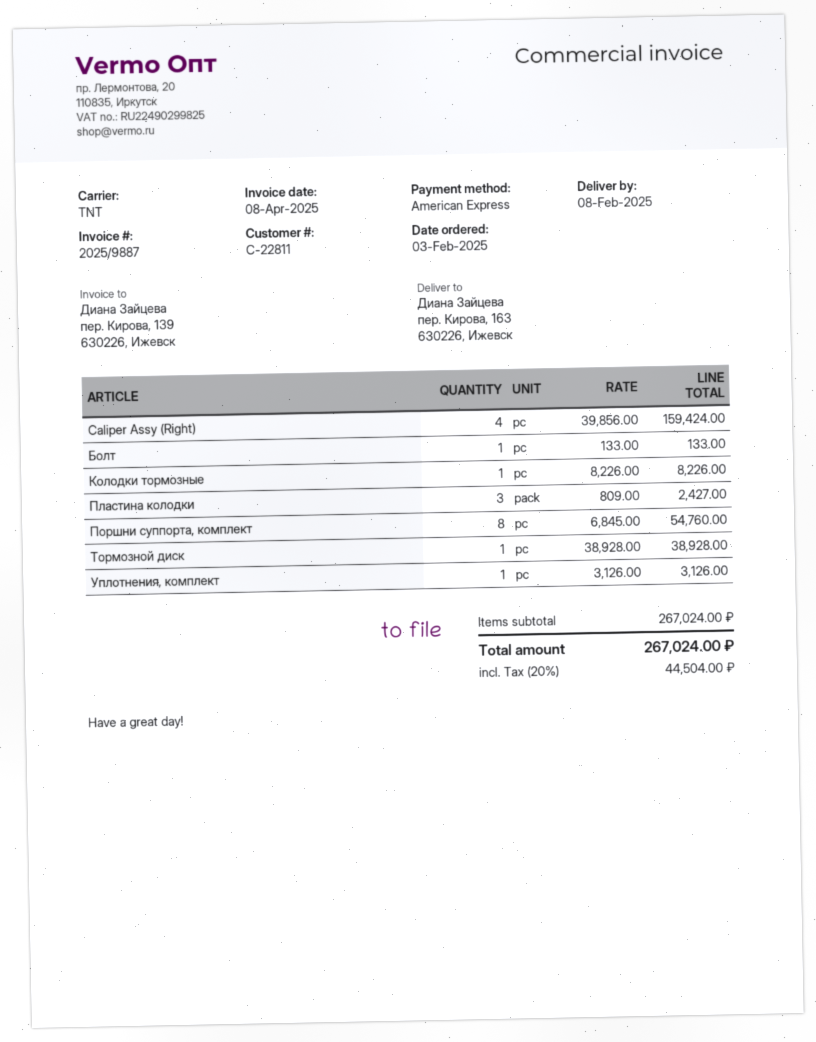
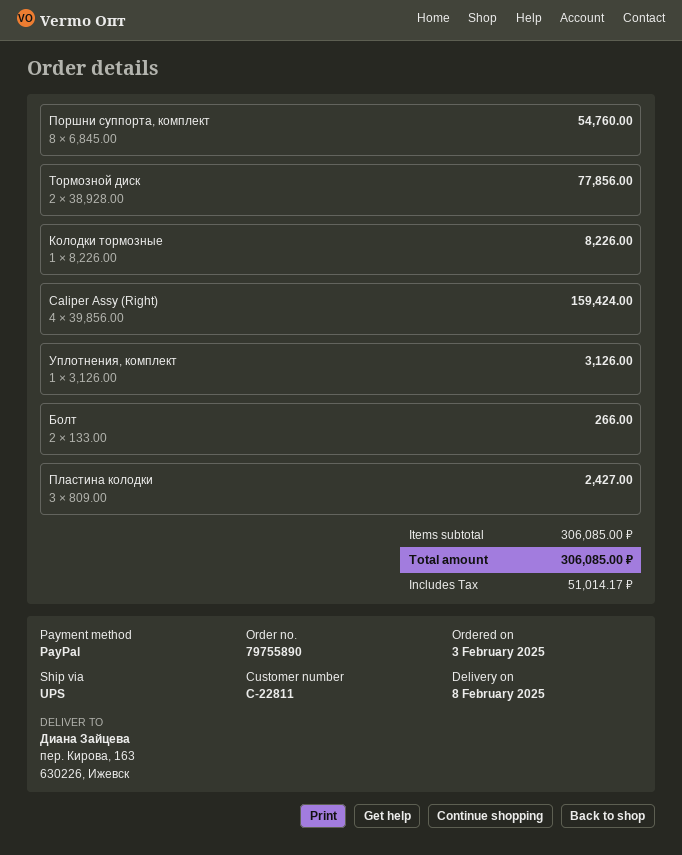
payment method: American Express -> PayPal
shipping method: TNT -> UPS
Болт: 1 x 133.00 = 133.00 -> 2 x 133.00 = 266.00
Тормозной диск: 1 x 38928.00 = 38928.00 -> 2 x 38928.00 = 77856.00
subtotal: 267024.00 -> 306085.00
tax: 44504.00 -> 51014.17
total: 267024.00 -> 306085.00

